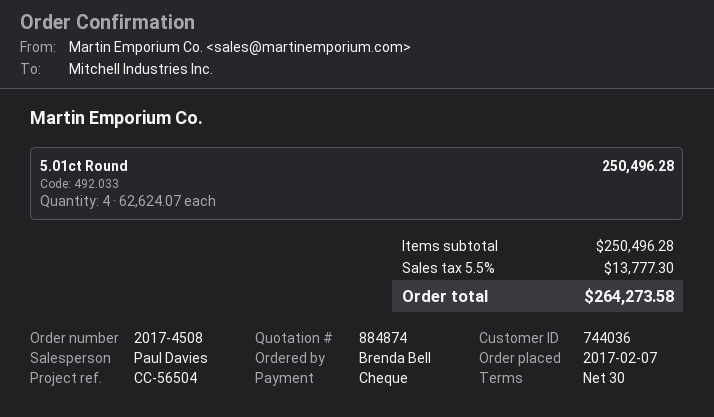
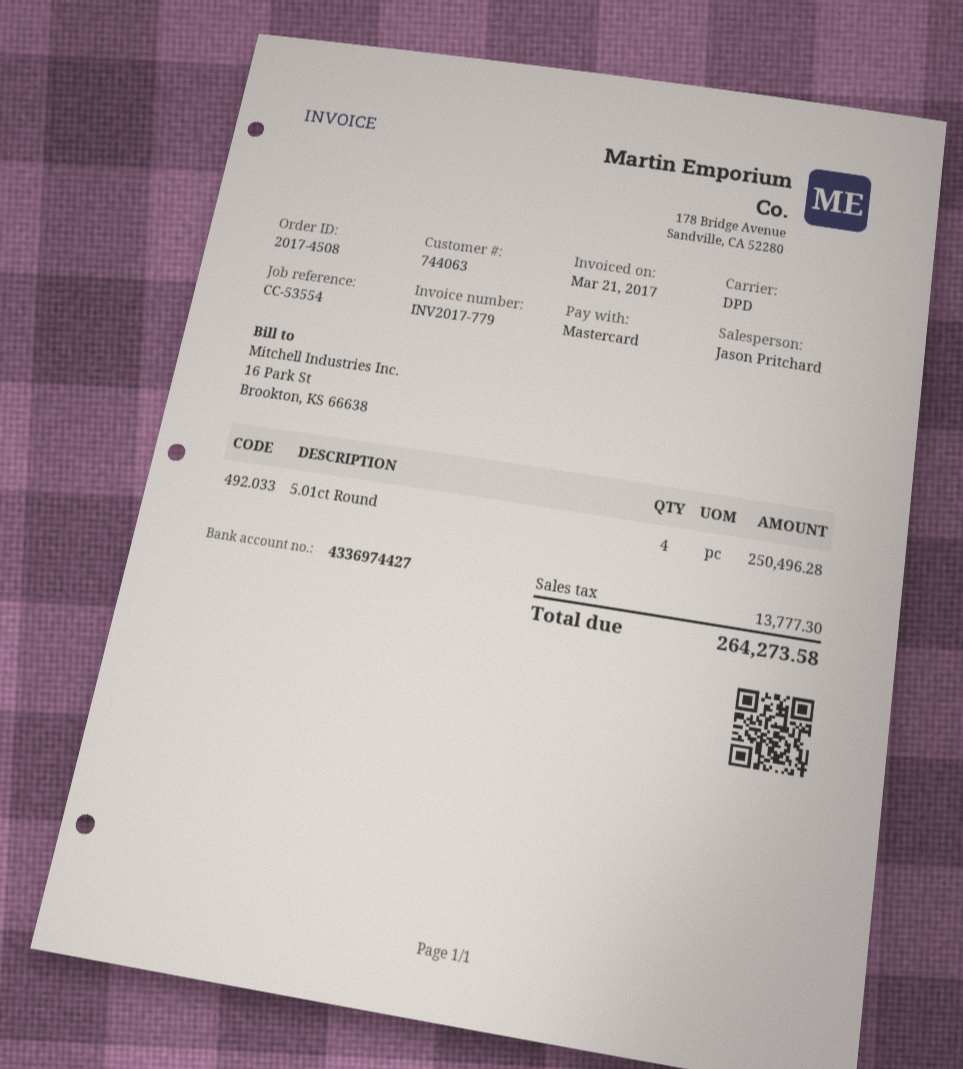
customer number: 744036 -> 744063
reference: CC-56504 -> CC-53554
sales rep: Paul Davies -> Jason Pritchard
payment method: cheque -> Mastercard

